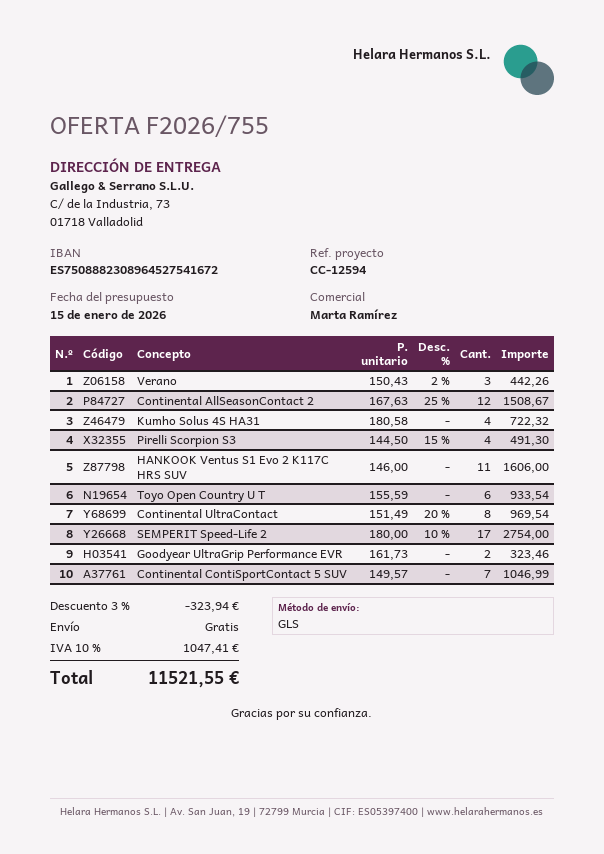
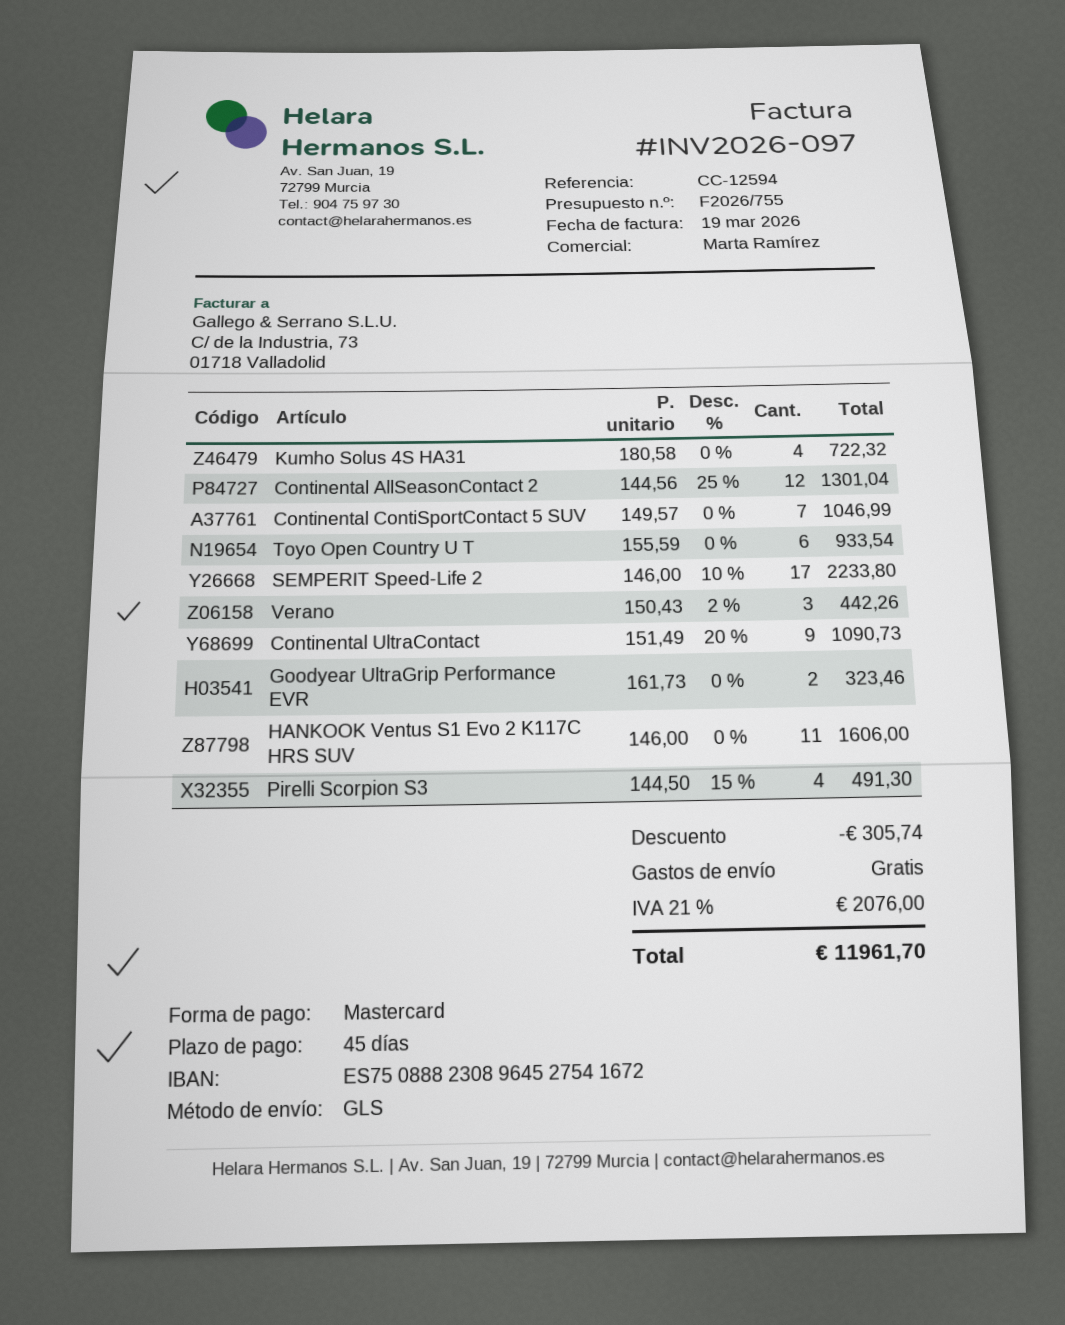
Continental AllSeasonContact 2: 12 x 167.63 - 25% = 1508.67 -> 12 x 144.56 - 25% = 1301.04
Continental UltraContact: 8 x 151.49 - 20% = 969.54 -> 9 x 151.49 - 20% = 1090.73
SEMPERIT Speed-Life 2: 17 x 180.00 - 10% = 2754.00 -> 17 x 146.00 - 10% = 2233.80
discount: 323.94 -> 305.74
tax: 10% = 1047.41 -> 21% = 2076.00
total: 11521.55 -> 11961.70

